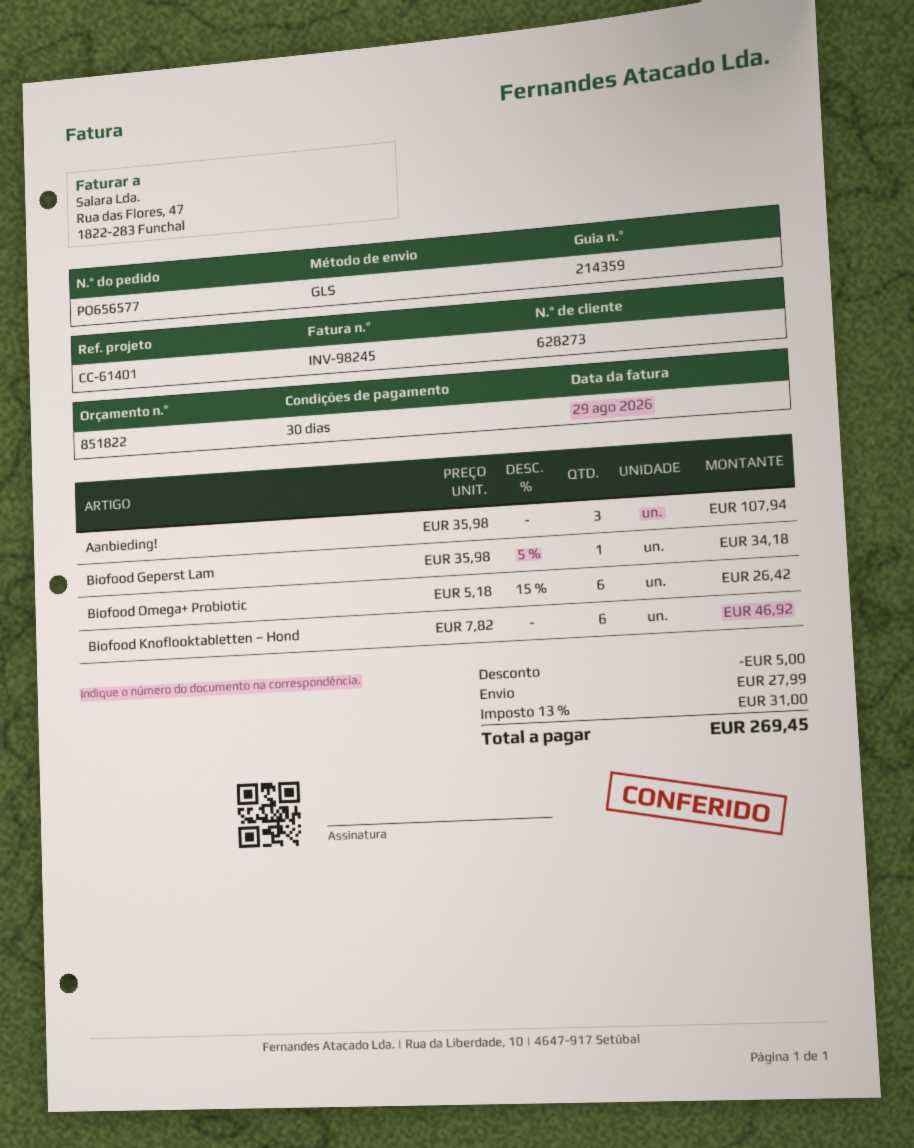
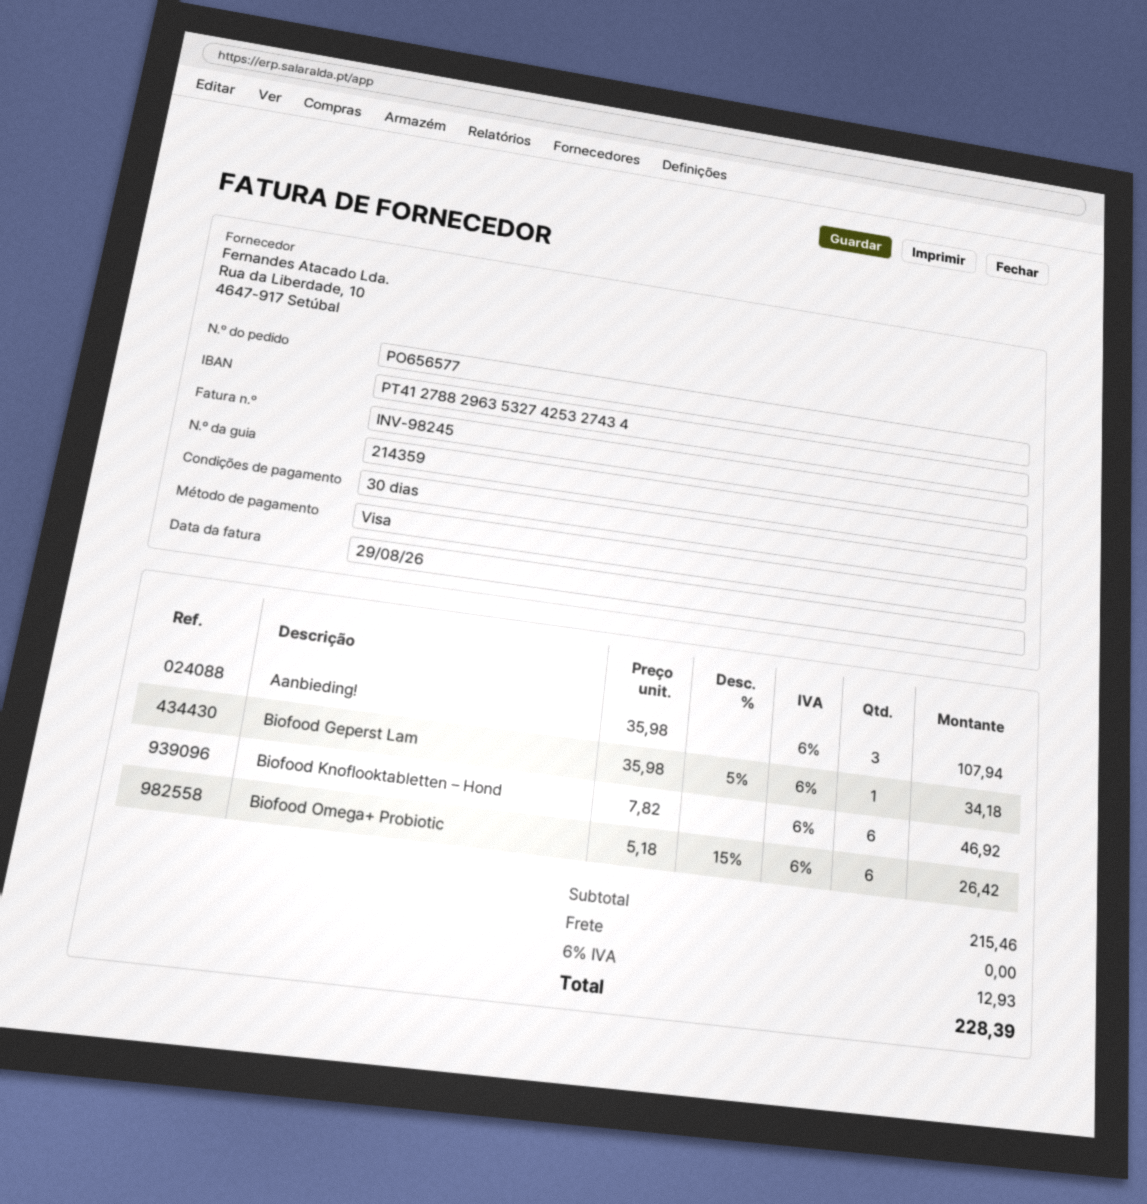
discount: 5.00 -> none
shipping: 27.99 -> 0.00
tax: 13% = 31.00 -> 6% = 12.93
total: 269.45 -> 228.39

